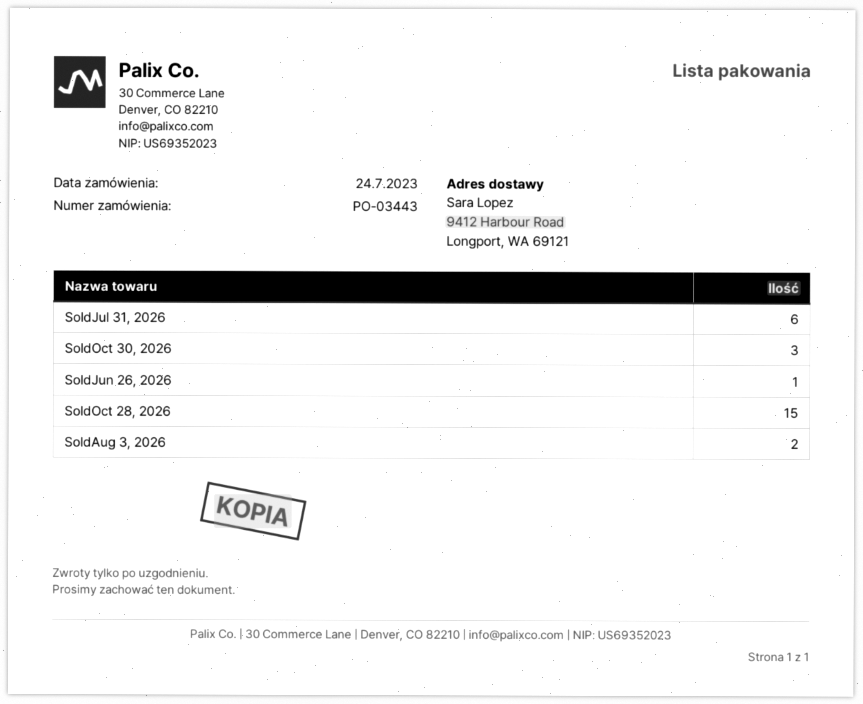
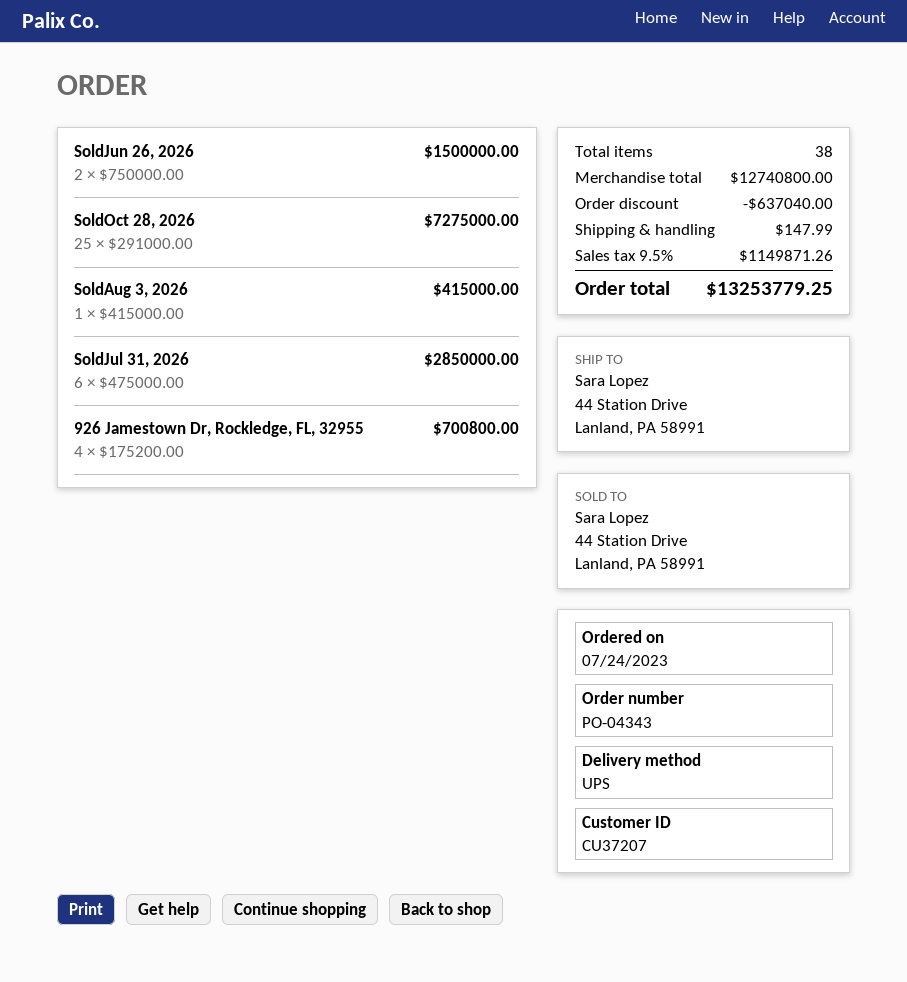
order number: PO-03443 -> PO-04343
ship to: 9412 Harbour Road, Longport, WA 69121 -> 44 Station Drive, Lanland, PA 58991
SoldOct 30, 2026: 3 -> none
SoldJun 26, 2026: 1 -> 2
SoldOct 28, 2026: 15 -> 25
SoldAug 3, 2026: 2 -> 1
926 Jamestown Dr, Rockledge, FL, 32955: none -> 4

